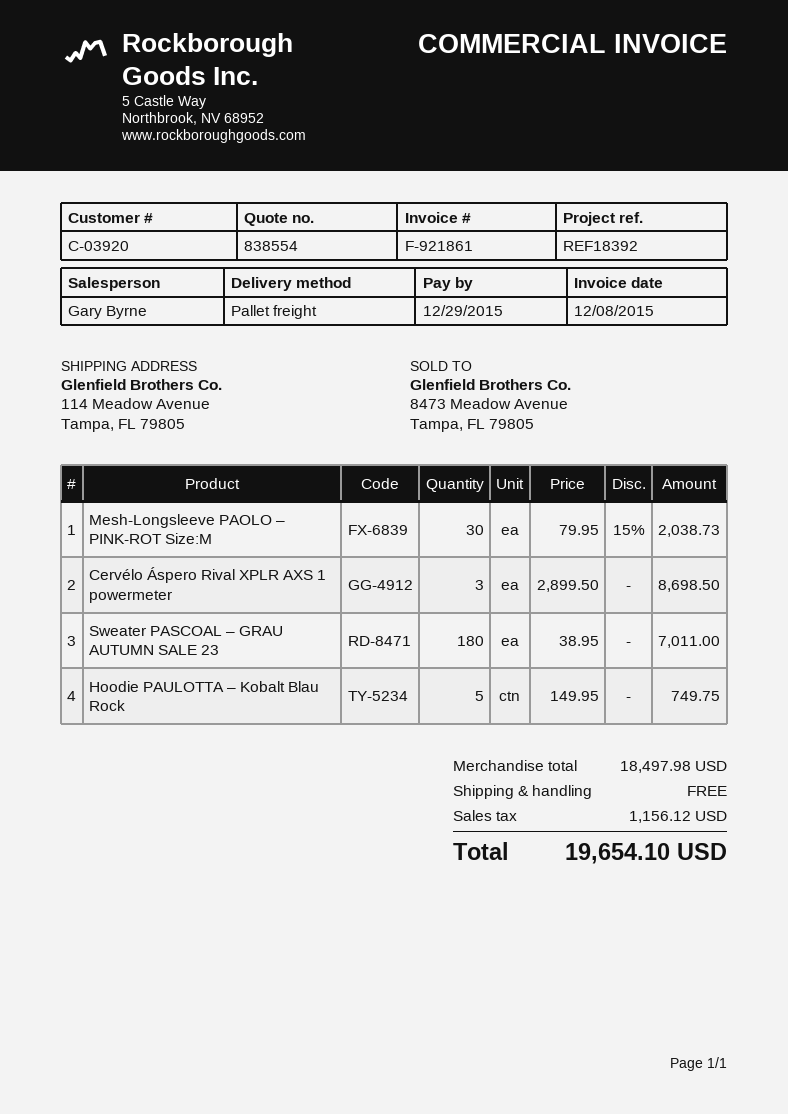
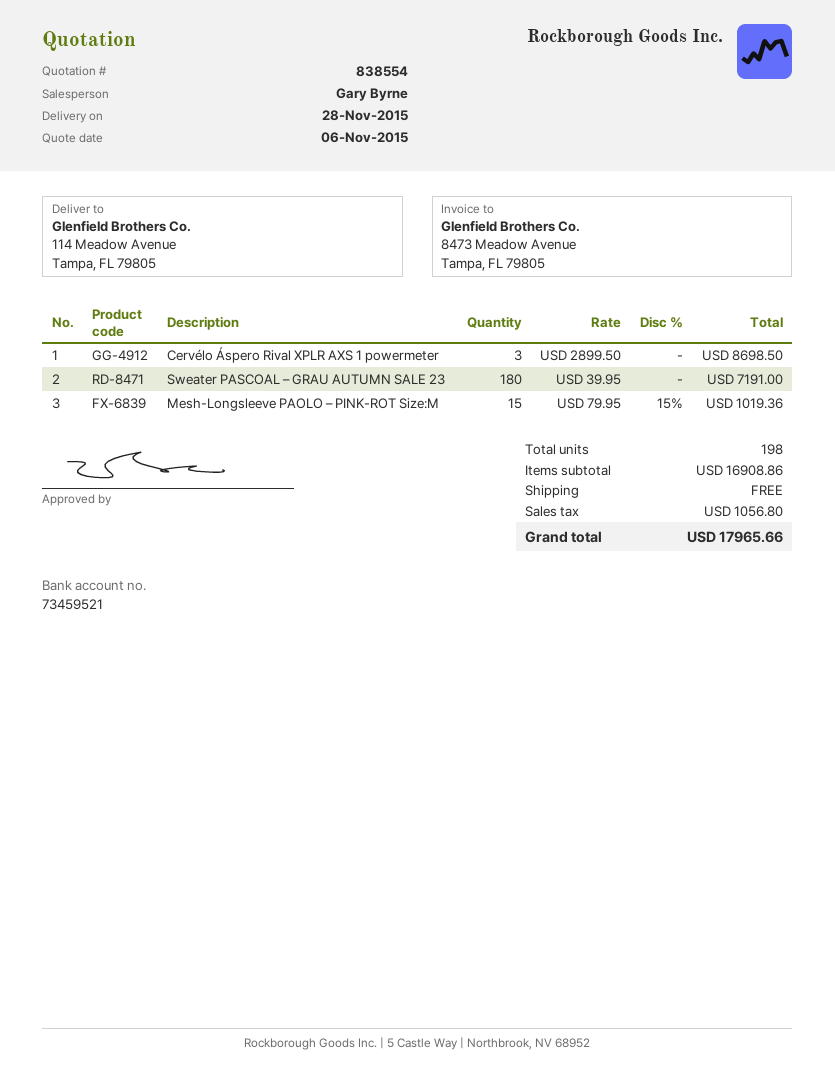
Mesh-Longsleeve PAOLO – PINK-ROT Size:M: 30 x 79.95 - 15% = 2038.73 -> 15 x 79.95 - 15% = 1019.36
Sweater PASCOAL – GRAU AUTUMN SALE 23: 180 x 38.95 = 7011.00 -> 180 x 39.95 = 7191.00
Hoodie PAULOTTA – Kobalt Blau Rock: 5 x 149.95 = 749.75 -> none
subtotal: 18497.98 -> 16908.86
tax: 1156.12 -> 1056.80
total: 19654.10 -> 17965.66

